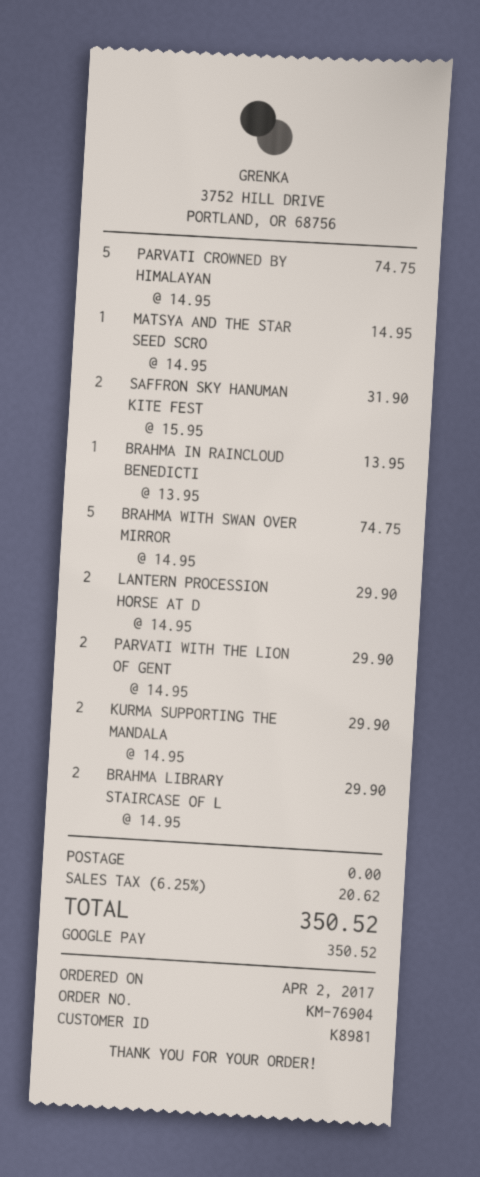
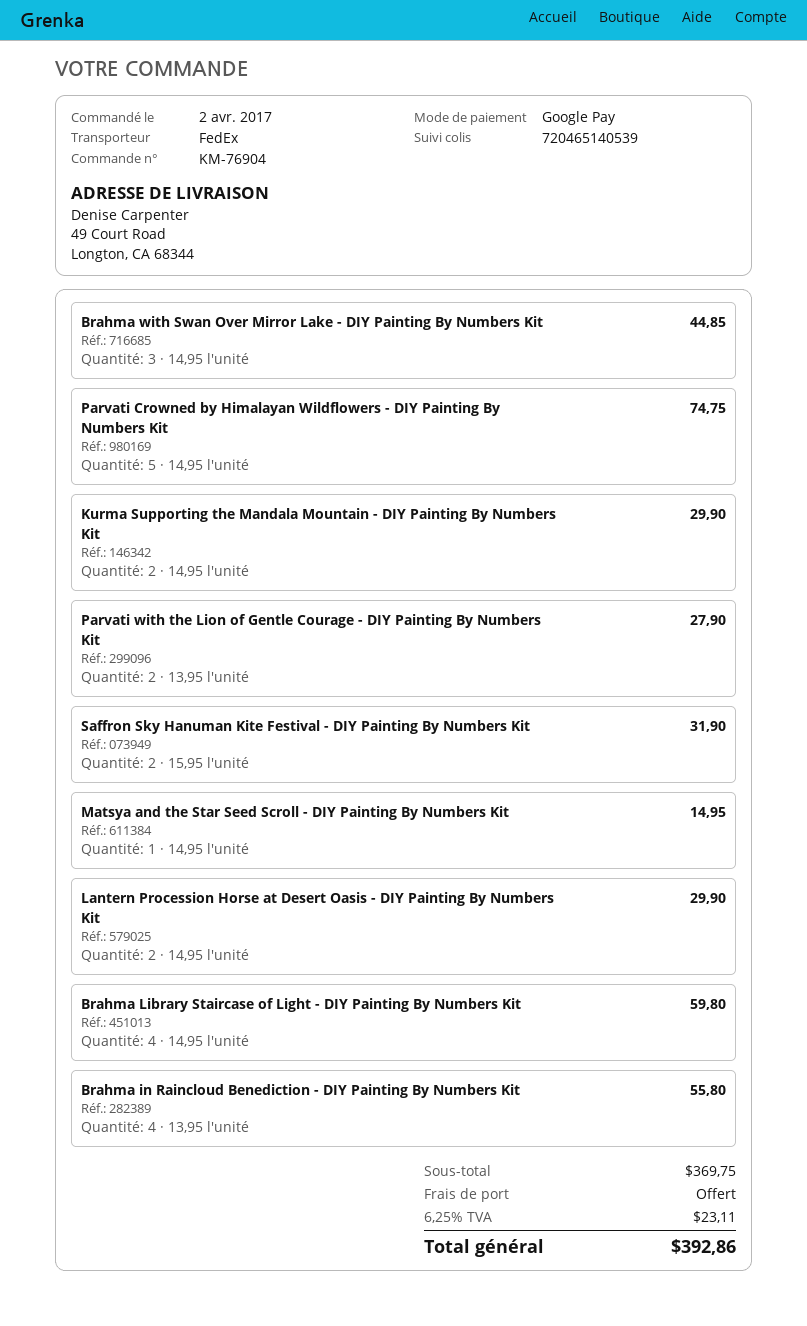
BRAHMA IN RAINCLOUD BENEDICTI: 1 x 13.95 = 13.95 -> 4 x 13.95 = 55.80
BRAHMA WITH SWAN OVER MIRROR: 5 x 14.95 = 74.75 -> 3 x 14.95 = 44.85
PARVATI WITH THE LION OF GENT: 2 x 14.95 = 29.90 -> 2 x 13.95 = 27.90
BRAHMA LIBRARY STAIRCASE OF L: 2 x 14.95 = 29.90 -> 4 x 14.95 = 59.80
tax: 6.25% = 20.62 -> 6.25% = 23.11
total: 350.52 -> 392.86

